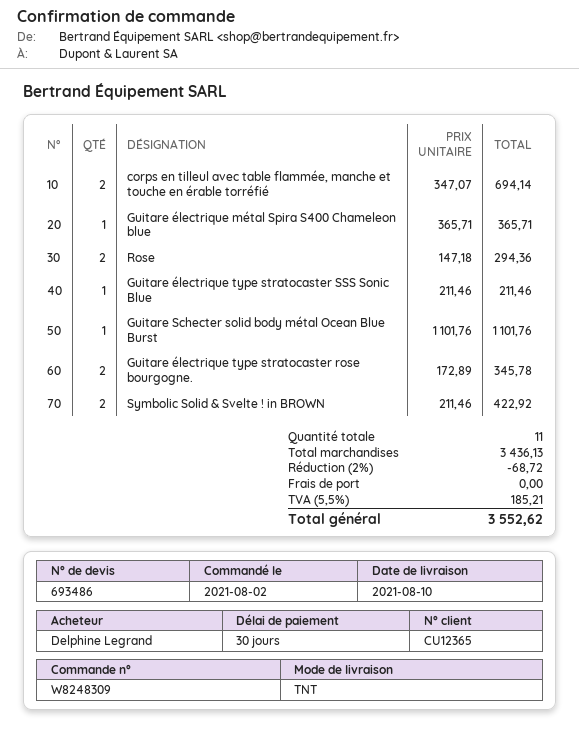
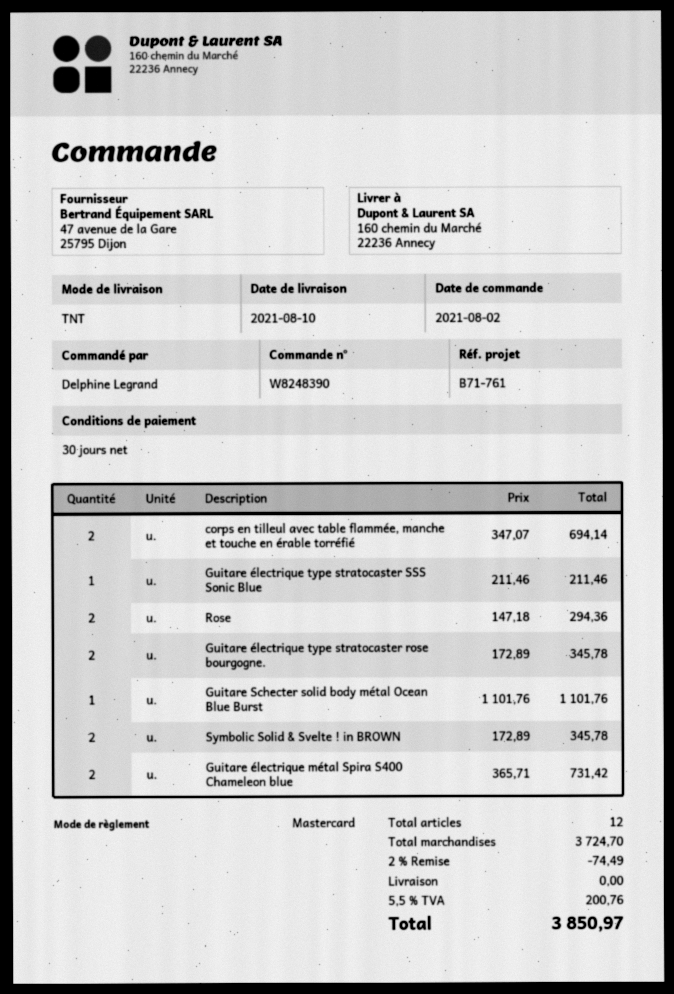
order number: W8248309 -> W8248390
Guitare électrique métal Spira S400 Chameleon blue: 1 x 365.71 = 365.71 -> 2 x 365.71 = 731.42
Symbolic Solid & Svelte ! in BROWN: 2 x 211.46 = 422.92 -> 2 x 172.89 = 345.78
total quantity: 11 -> 12
subtotal: 3436.13 -> 3724.70
discount: 2% = 68.72 -> 2% = 74.49
tax: 5.5% = 185.21 -> 5.5% = 200.76
total: 3552.62 -> 3850.97

